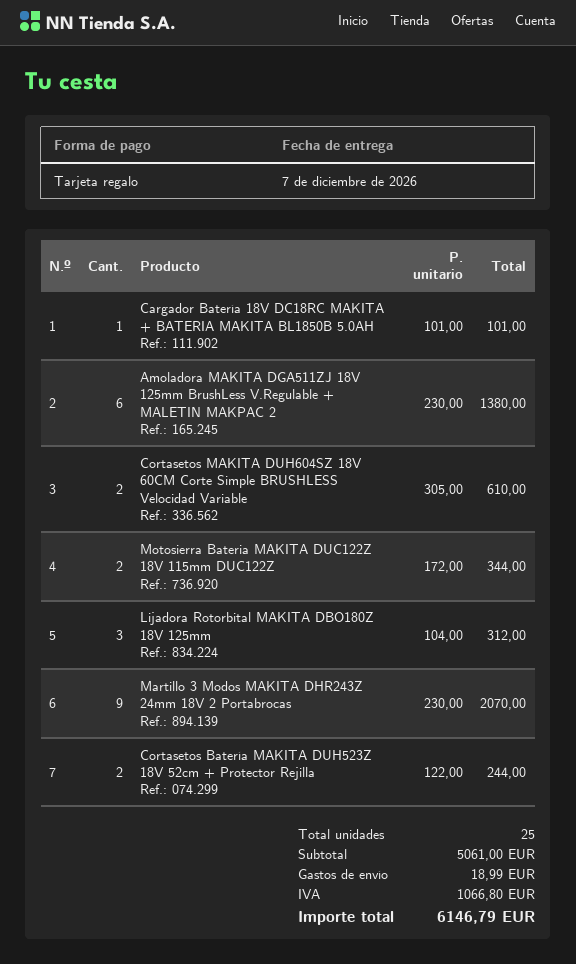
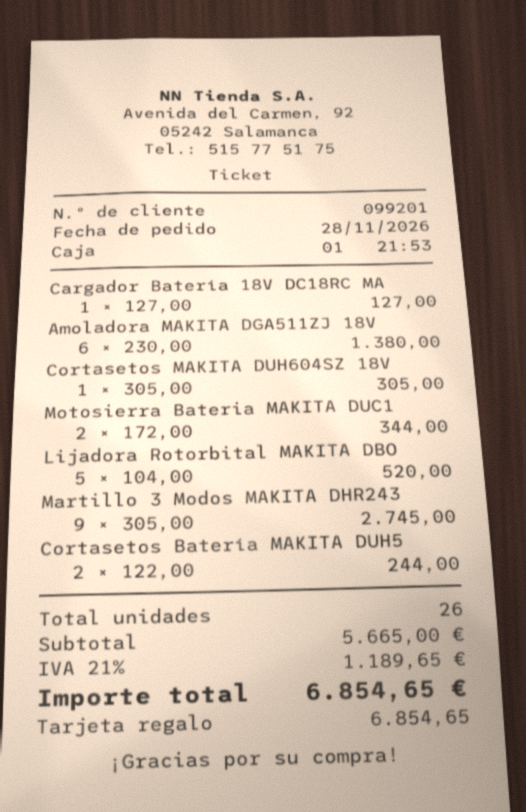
Cargador Batería 18V DC18RC MAKITA + BATERIA MAKITA BL1850B 5.0AH: 1 x 101.00 = 101.00 -> 1 x 127.00 = 127.00
Cortasetos MAKITA DUH604SZ 18V 60CM Corte Simple BRUSHLESS Velocidad Variable: 2 x 305.00 = 610.00 -> 1 x 305.00 = 305.00
Lijadora Rotorbital MAKITA DBO180Z 18V 125mm: 3 x 104.00 = 312.00 -> 5 x 104.00 = 520.00
Martillo 3 Modos MAKITA DHR243Z 24mm 18V 2 Portabrocas: 9 x 230.00 = 2070.00 -> 9 x 305.00 = 2745.00
total quantity: 25 -> 26
subtotal: 5061.00 -> 5665.00
shipping: 18.99 -> none
tax: 1066.80 -> 1189.65
total: 6146.79 -> 6854.65

